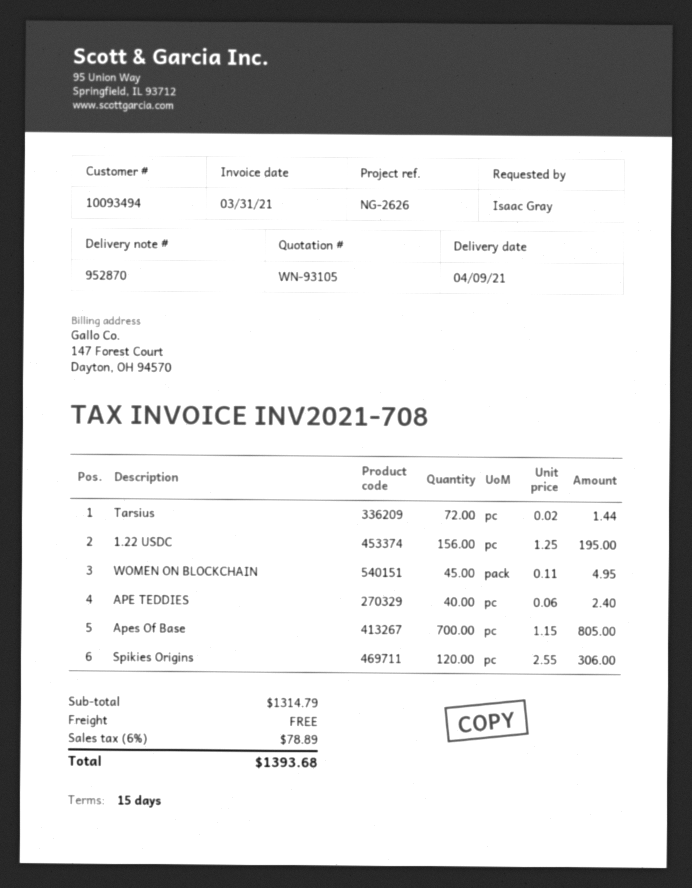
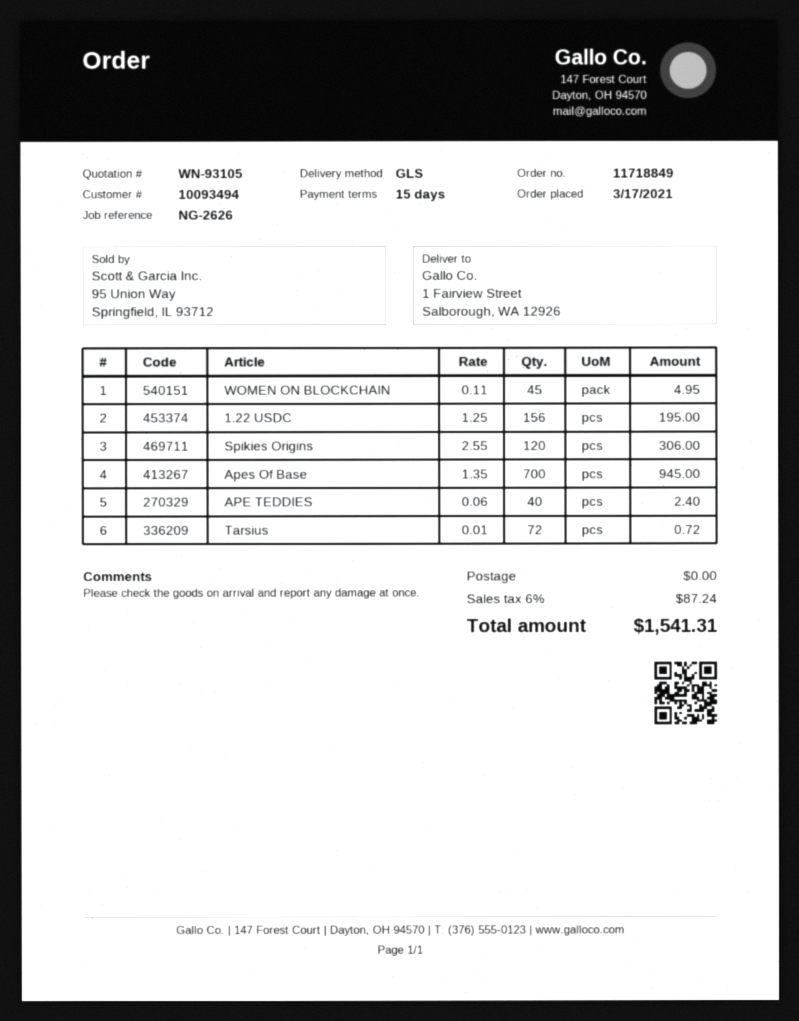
Tarsius: 72 x 0.02 = 1.44 -> 72 x 0.01 = 0.72
Apes Of Base: 700 x 1.15 = 805.00 -> 700 x 1.35 = 945.00
tax: 6% = 78.89 -> 6% = 87.24
total: 1393.68 -> 1541.31

